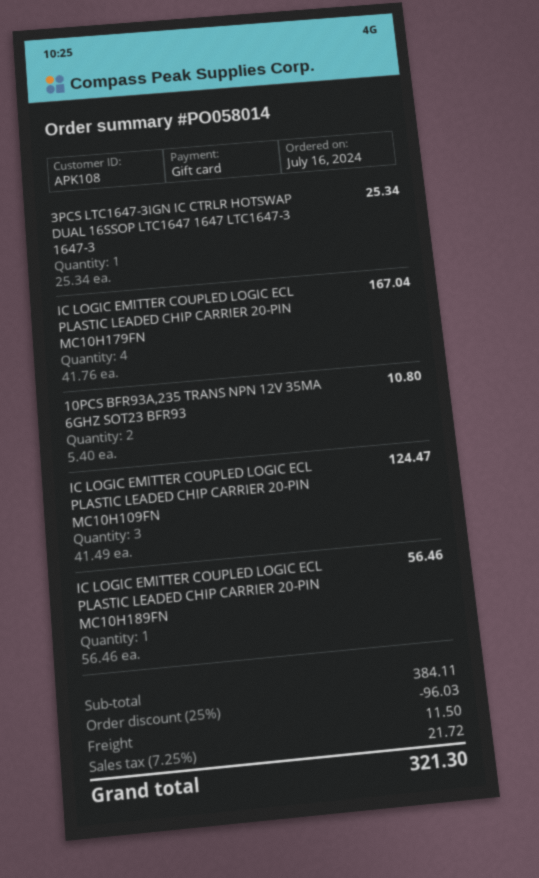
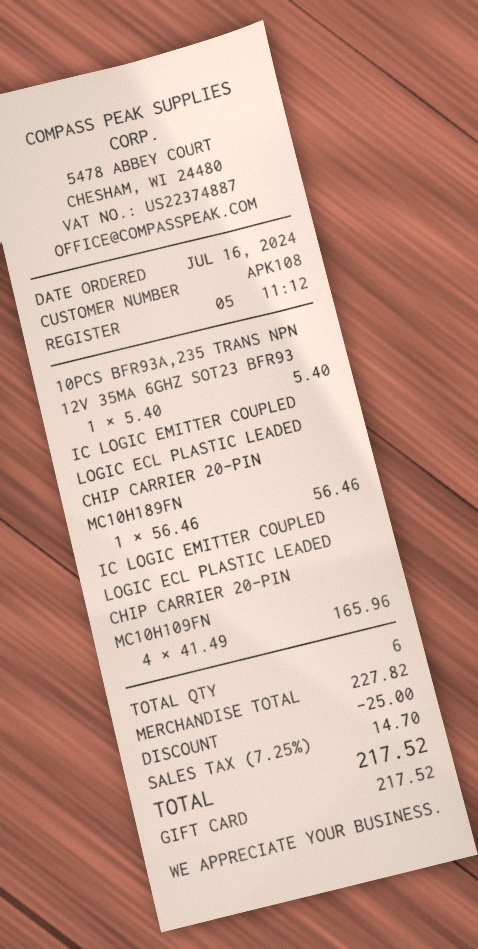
3PCS LTC1647-3IGN IC CTRLR HOTSWAP DUAL 16SSOP LTC1647 1647 LTC1647-3 1647-3: 1 x 25.34 = 25.34 -> none
IC LOGIC EMITTER COUPLED LOGIC ECL PLASTIC LEADED CHIP CARRIER 20-PIN MC10H179FN: 4 x 41.76 = 167.04 -> none
10PCS BFR93A,235 TRANS NPN 12V 35MA 6GHZ SOT23 BFR93: 2 x 5.40 = 10.80 -> 1 x 5.40 = 5.40
IC LOGIC EMITTER COUPLED LOGIC ECL PLASTIC LEADED CHIP CARRIER 20-PIN MC10H109FN: 3 x 41.49 = 124.47 -> 4 x 41.49 = 165.96
subtotal: 384.11 -> 227.82
discount: 96.03 -> 25.00
shipping: 11.50 -> none
tax: 7.25% = 21.72 -> 7.25% = 14.70
total: 321.30 -> 217.52

